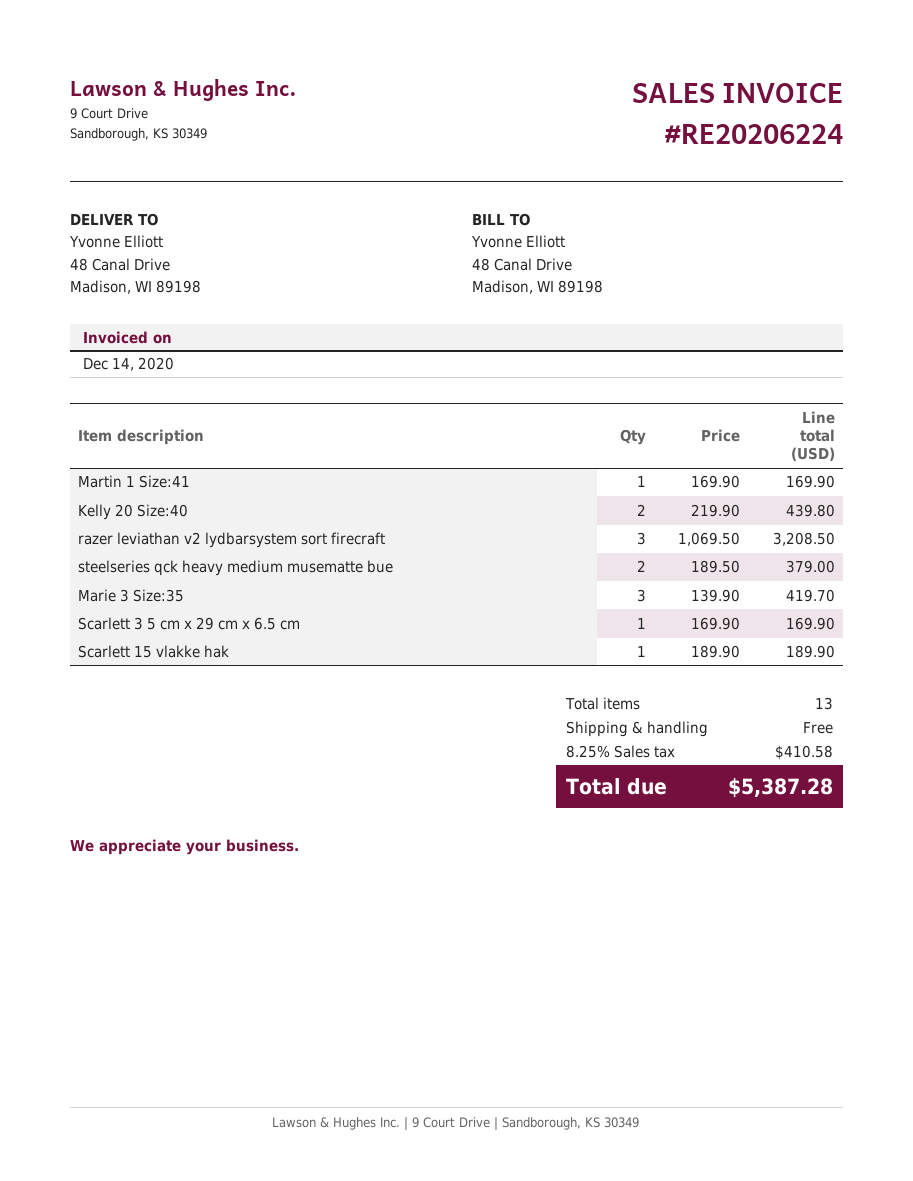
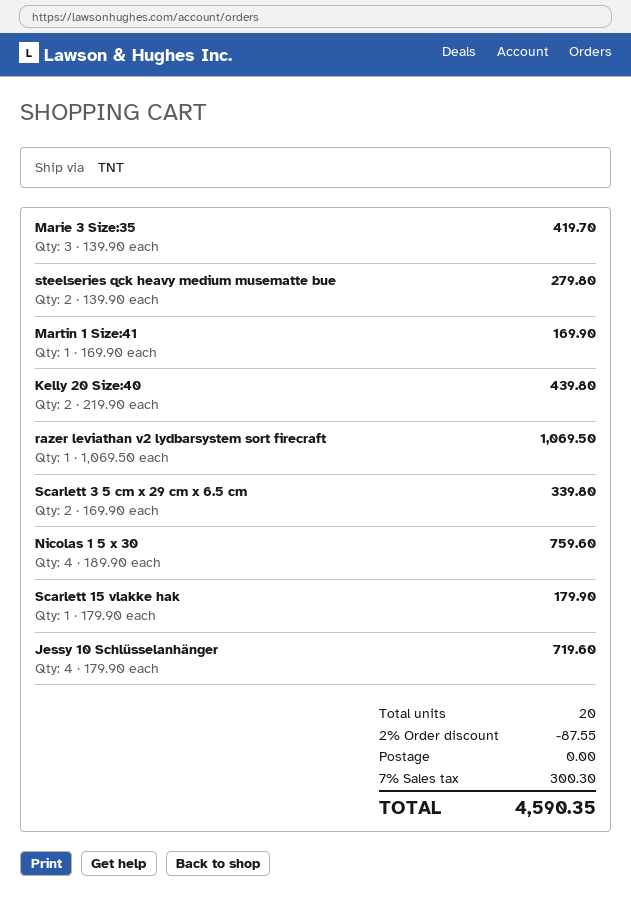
razer leviathan v2 lydbarsystem sort firecraft: 3 x 1069.50 = 3208.50 -> 1 x 1069.50 = 1069.50
steelseries qck heavy medium musematte bue: 2 x 189.50 = 379.00 -> 2 x 139.90 = 279.80
Scarlett 3 5 cm x 29 cm x 6.5 cm: 1 x 169.90 = 169.90 -> 2 x 169.90 = 339.80
Scarlett 15 vlakke hak: 1 x 189.90 = 189.90 -> 1 x 179.90 = 179.90
Nicolas 1 5 x 30: none -> 4 x 189.90 = 759.60
Jessy 10 Schlüsselanhänger: none -> 4 x 179.90 = 719.60
total quantity: 13 -> 20
discount: none -> 2% = 87.55
tax: 8.25% = 410.58 -> 7% = 300.30
total: 5387.28 -> 4590.35

